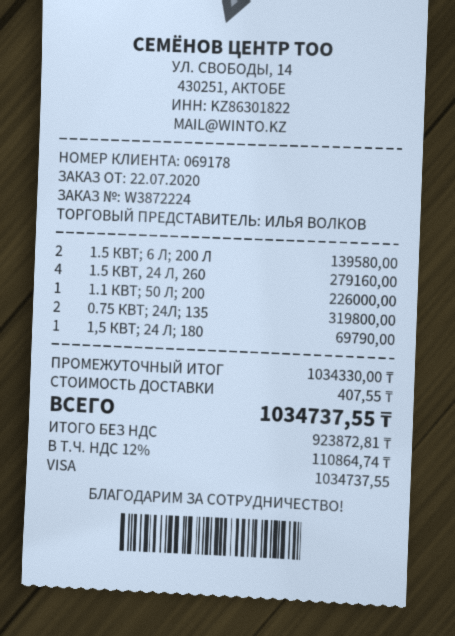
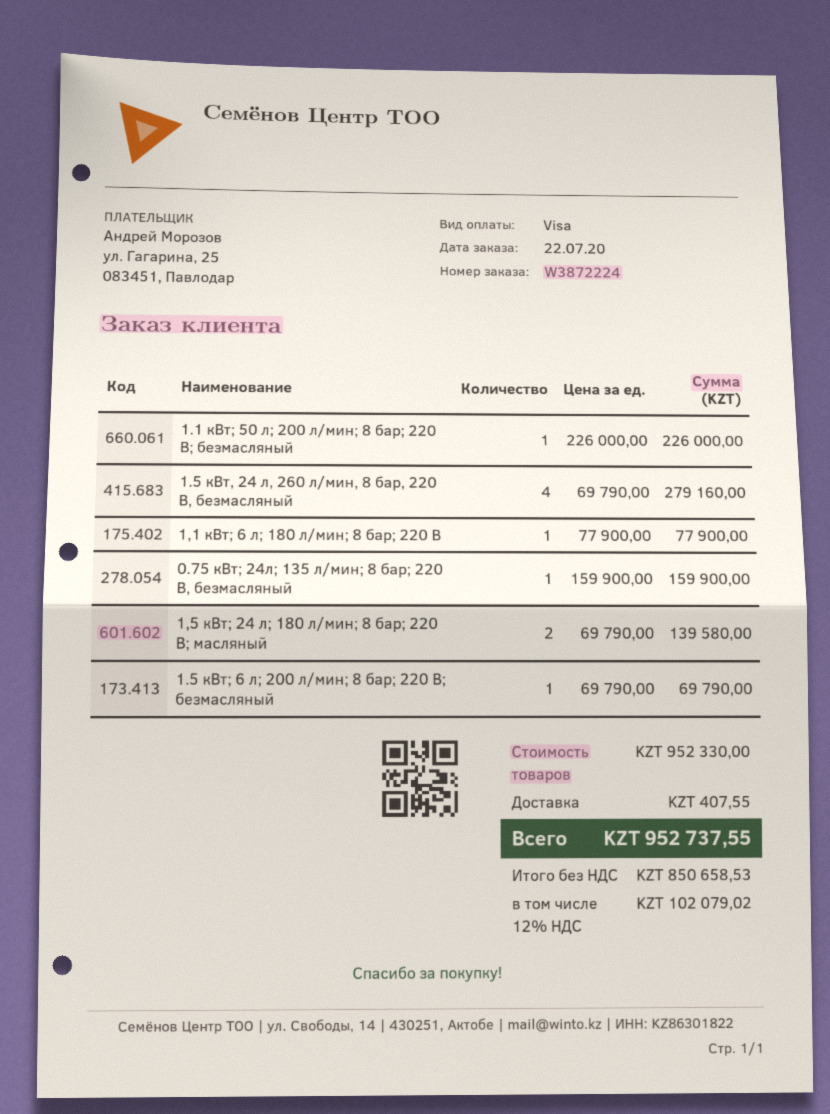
1.5 КВТ; 6 Л; 200 Л: 2 for 139580.00 -> 1 for 69790.00
0.75 КВТ; 24Л; 135: 2 for 319800.00 -> 1 for 159900.00
1,5 КВТ; 24 Л; 180: 1 for 69790.00 -> 2 for 139580.00
1,1 кВт; 6 л; 180 л/мин; 8 бар; 220 В: none -> 1 for 77900.00
subtotal: 1034330.00 -> 952330.00
net: 923872.81 -> 850658.53
tax: 12% = 110864.74 -> 12% = 102079.02
total: 1034737.55 -> 952737.55

